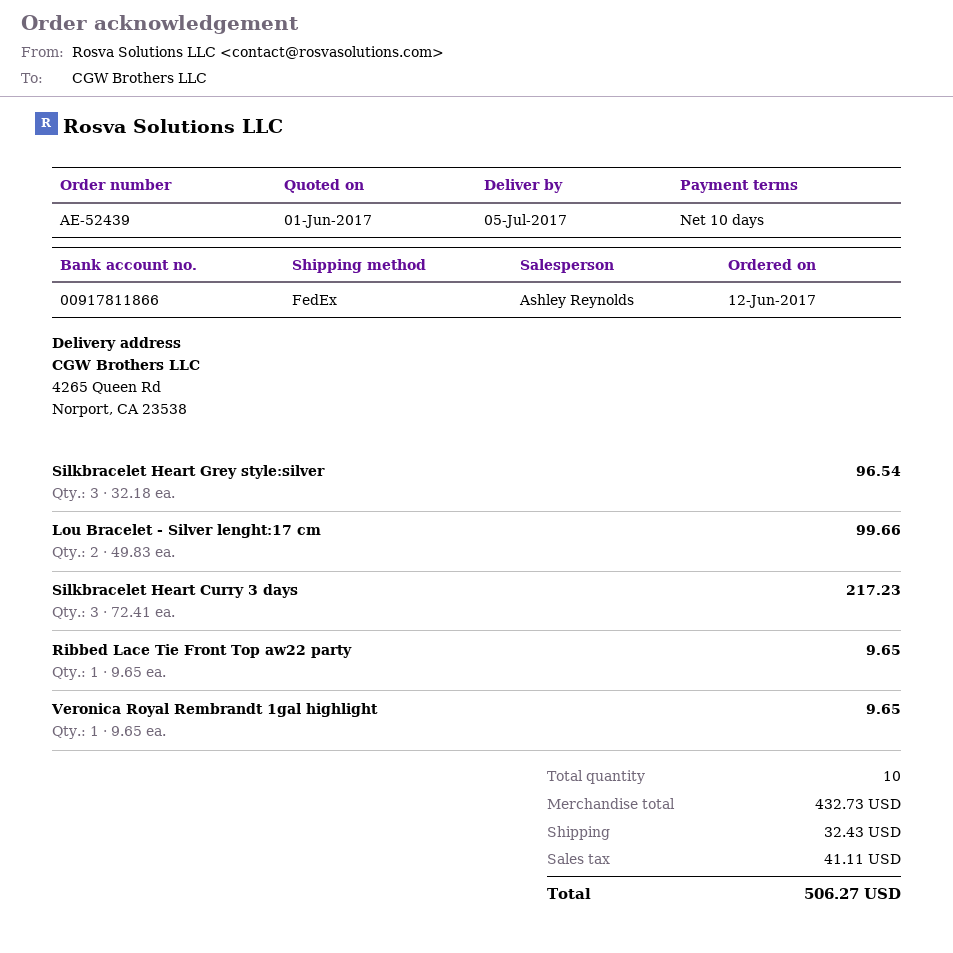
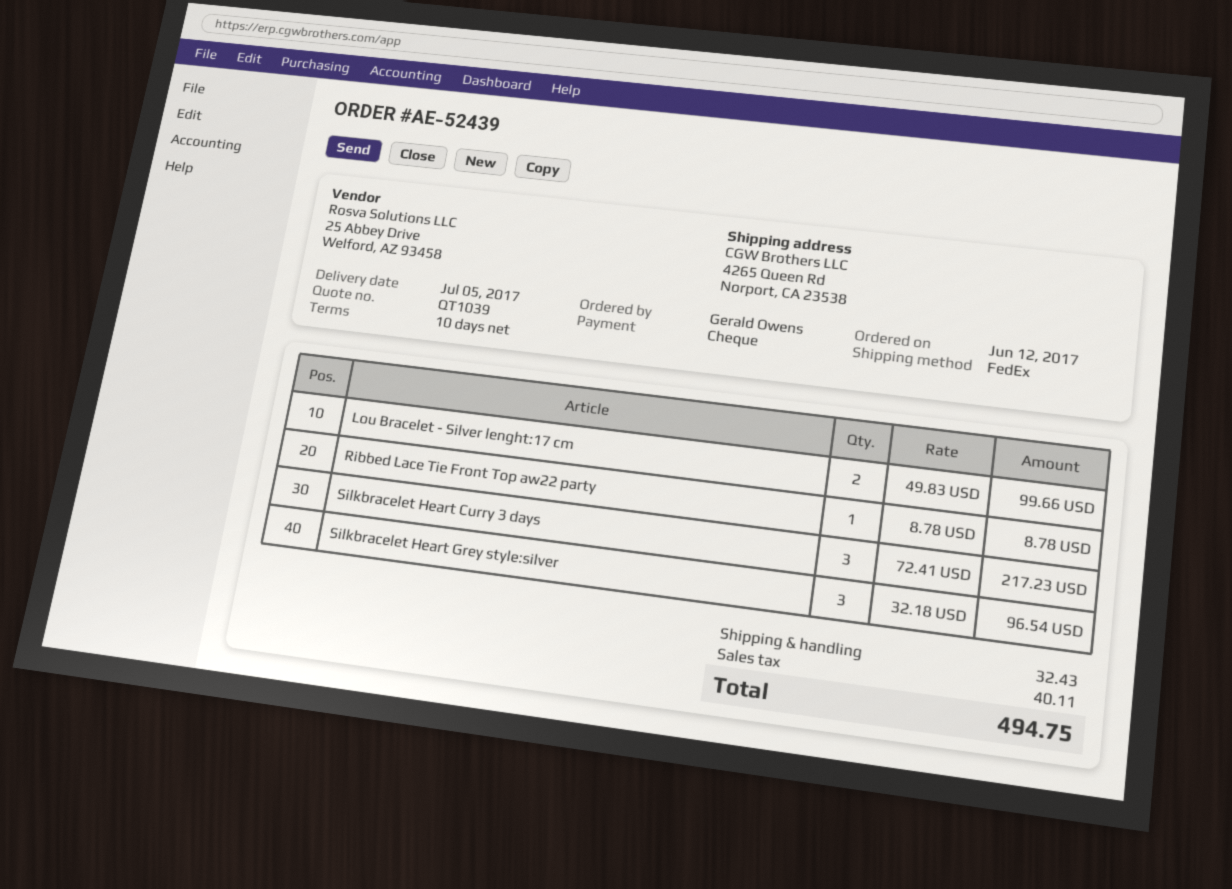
Ribbed Lace Tie Front Top aw22 party: 1 x 9.65 = 9.65 -> 1 x 8.78 = 8.78
Veronica Royal Rembrandt 1gal highlight: 1 x 9.65 = 9.65 -> none
tax: 41.11 -> 40.11
total: 506.27 -> 494.75

